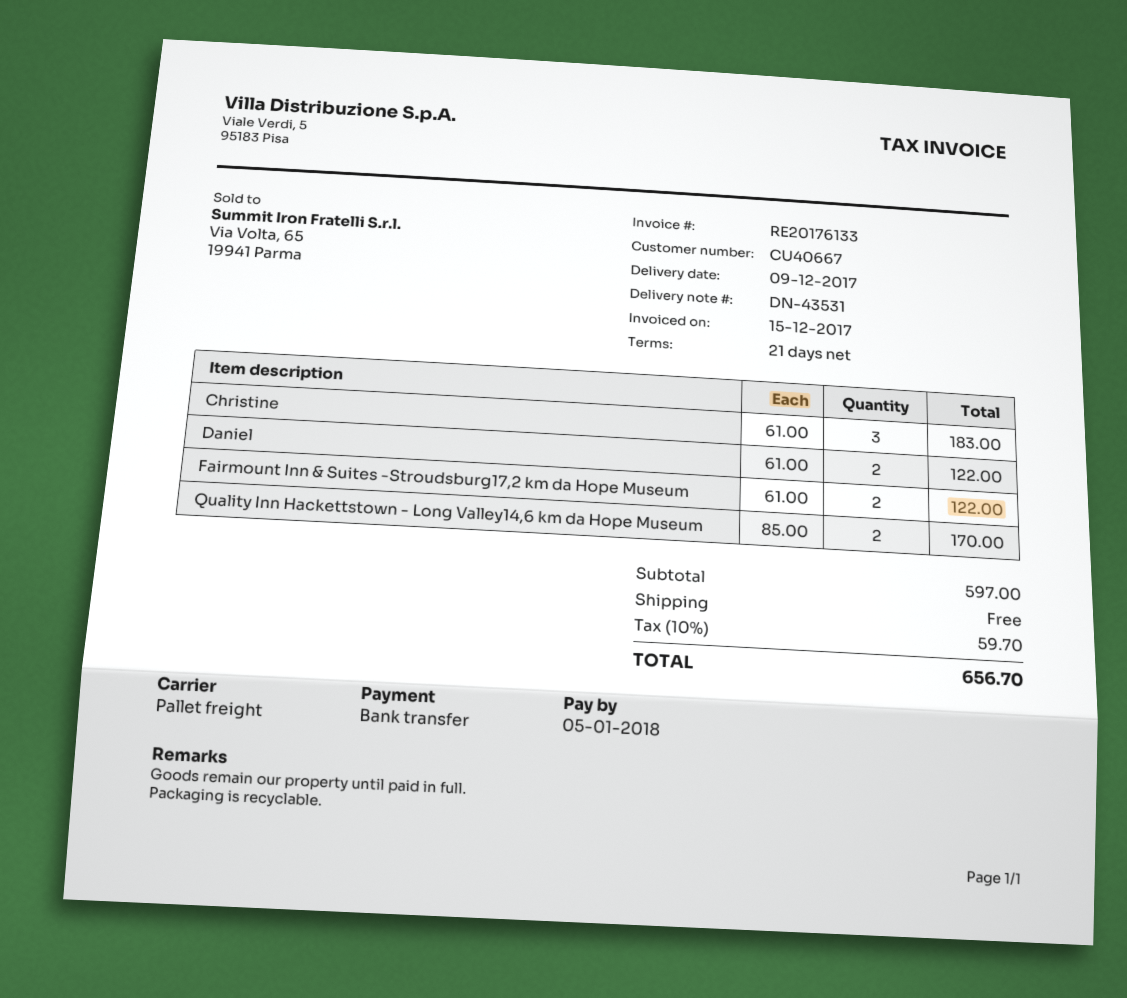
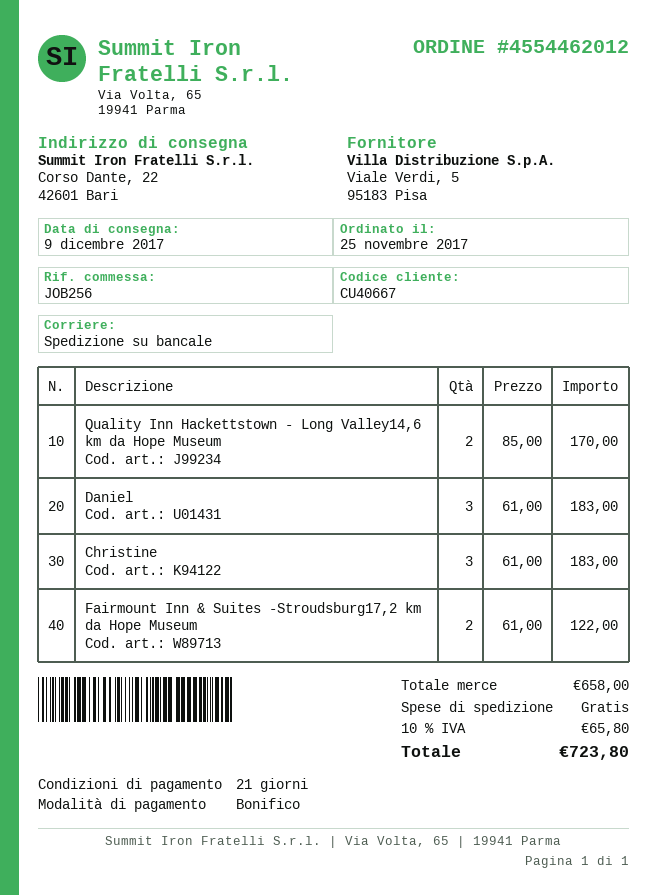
Daniel: 2 x 61.00 = 122.00 -> 3 x 61.00 = 183.00
subtotal: 597.00 -> 658.00
tax: 10% = 59.70 -> 10% = 65.80
total: 656.70 -> 723.80

